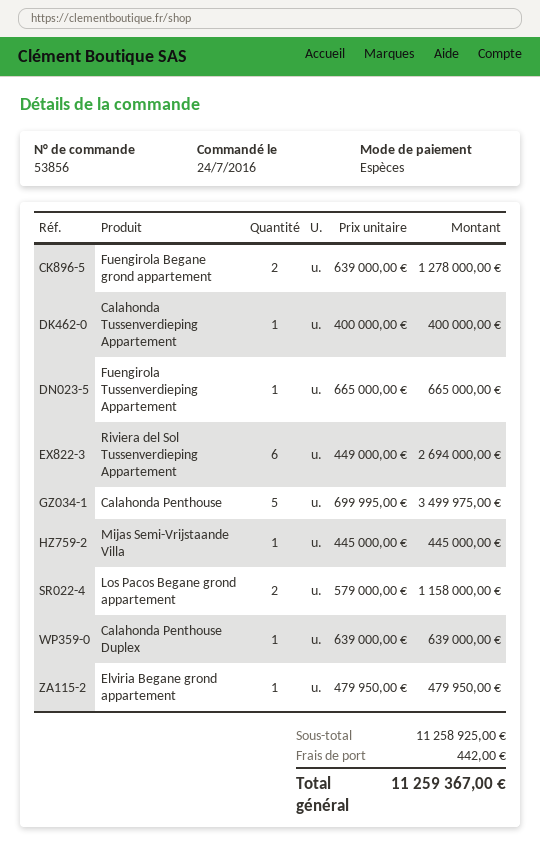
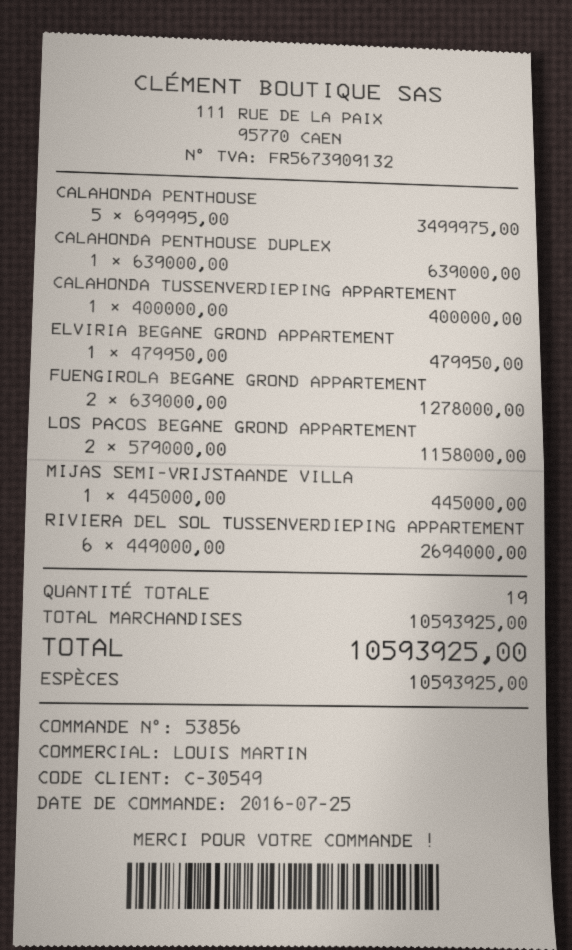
order date: 2016-07-24 -> 2016-07-25
Fuengirola Tussenverdieping Appartement: 1 x 665000.00 = 665000.00 -> none
subtotal: 11258925.00 -> 10593925.00
shipping: 442.00 -> none
total: 11259367.00 -> 10593925.00

